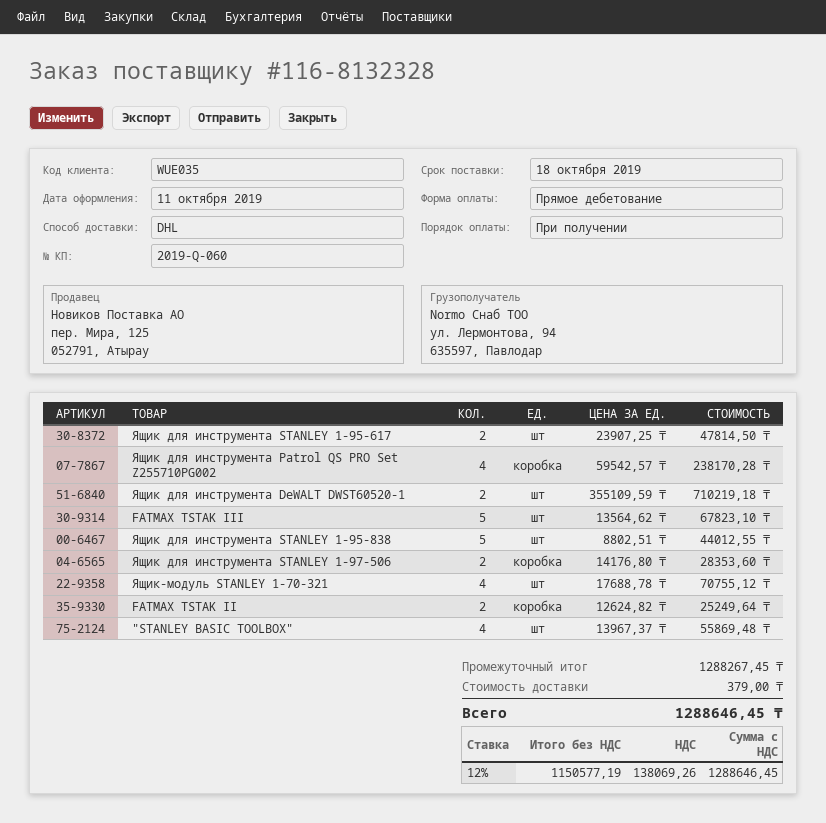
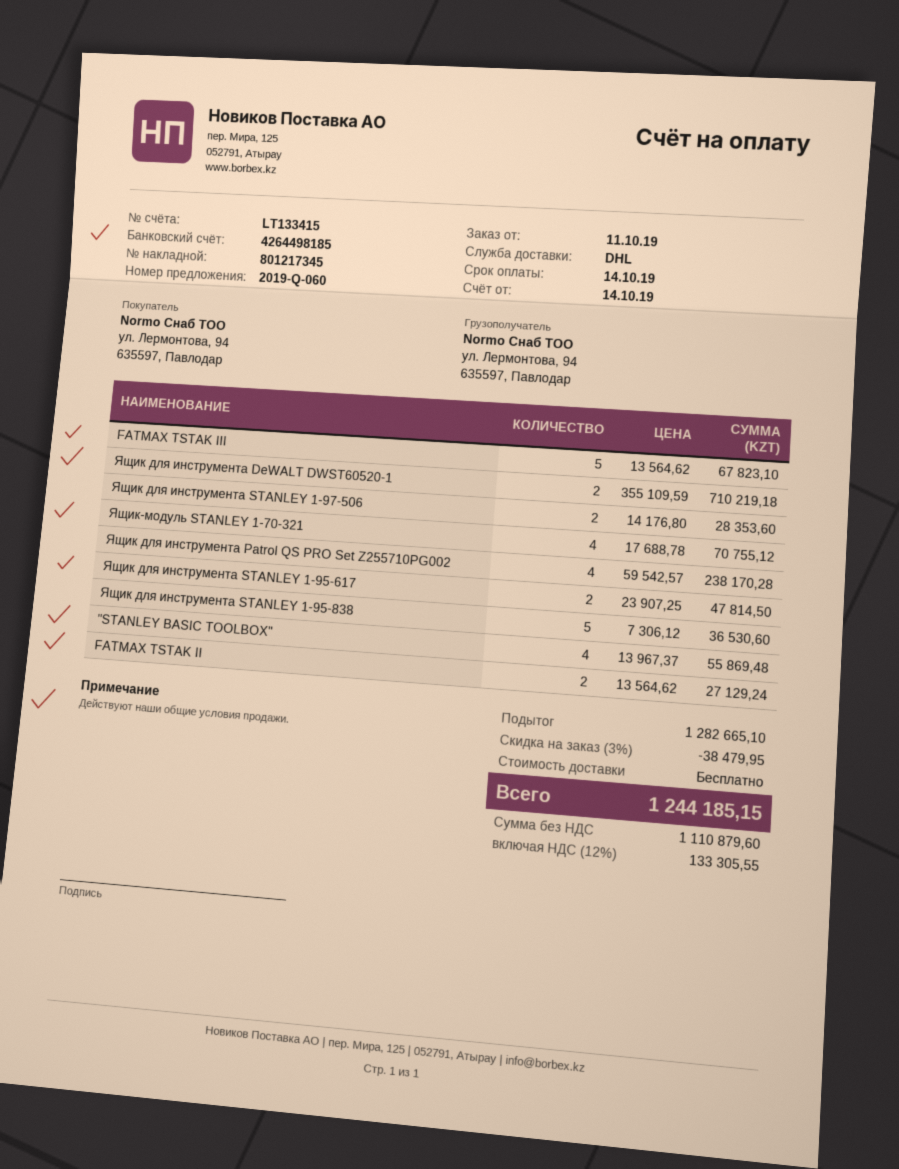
Ящик для инструмента STANLEY 1-95-838: 5 x 8802.51 = 44012.55 -> 5 x 7306.12 = 36530.60
FATMAX TSTAK II: 2 x 12624.82 = 25249.64 -> 2 x 13564.62 = 27129.24
subtotal: 1288267.45 -> 1282665.10
discount: none -> 3% = 38479.95
shipping: 379.00 -> 0.00
net: 1150577.19 -> 1110879.60
tax: 12% = 138069.26 -> 12% = 133305.55
total: 1288646.45 -> 1244185.15

